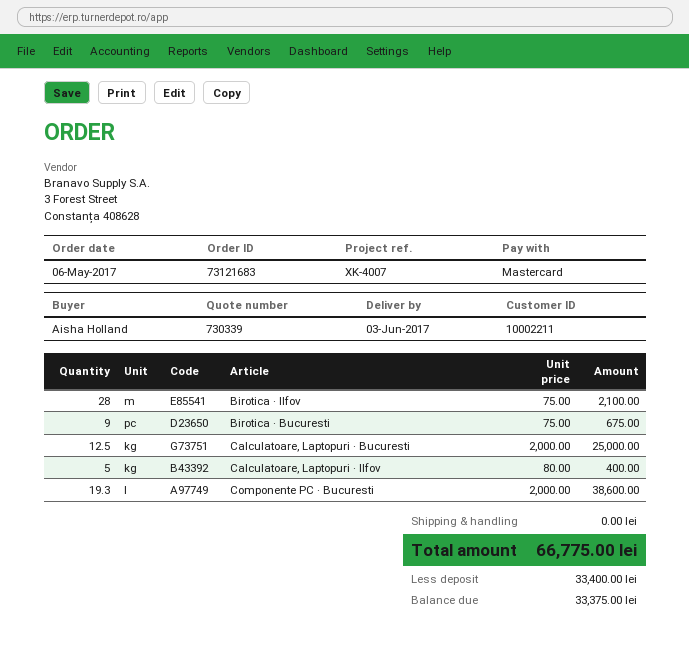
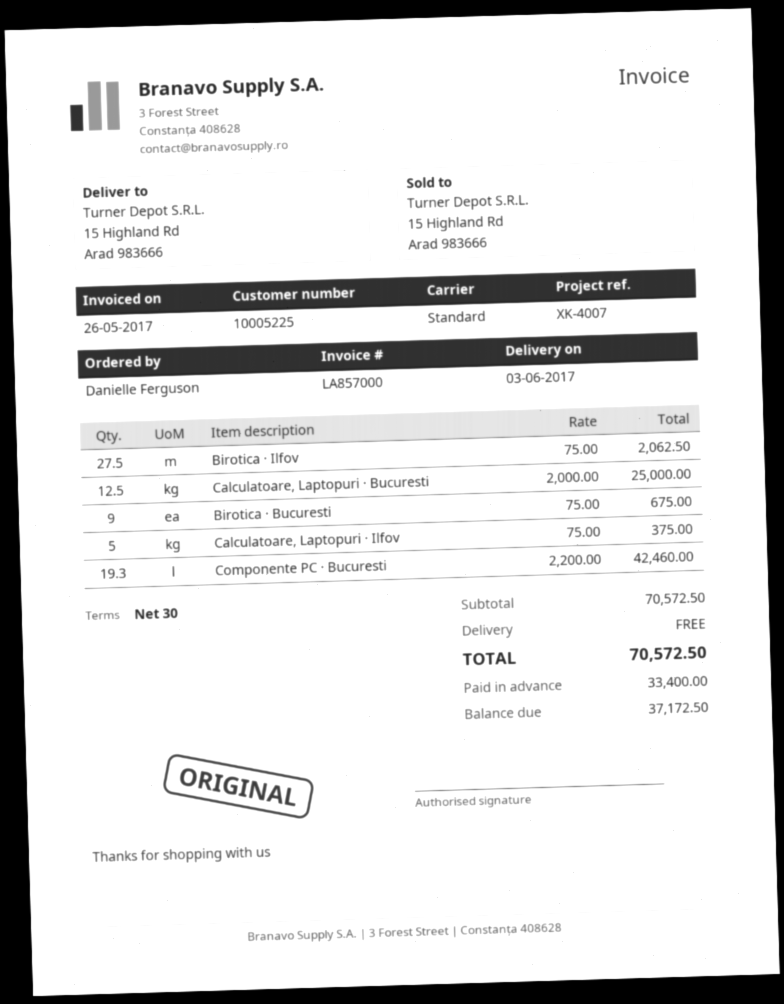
customer number: 10002211 -> 10005225
ordered by: Aisha Holland -> Danielle Ferguson
Birotica · Ilfov: 28 x 75.00 = 2100.00 -> 27.5 x 75.00 = 2062.50
Calculatoare, Laptopuri · Ilfov: 5 x 80.00 = 400.00 -> 5 x 75.00 = 375.00
Componente PC · Bucuresti: 19.3 x 2000.00 = 38600.00 -> 19.3 x 2200.00 = 42460.00
total: 66775.00 -> 70572.50
balance: 33375.00 -> 37172.50

